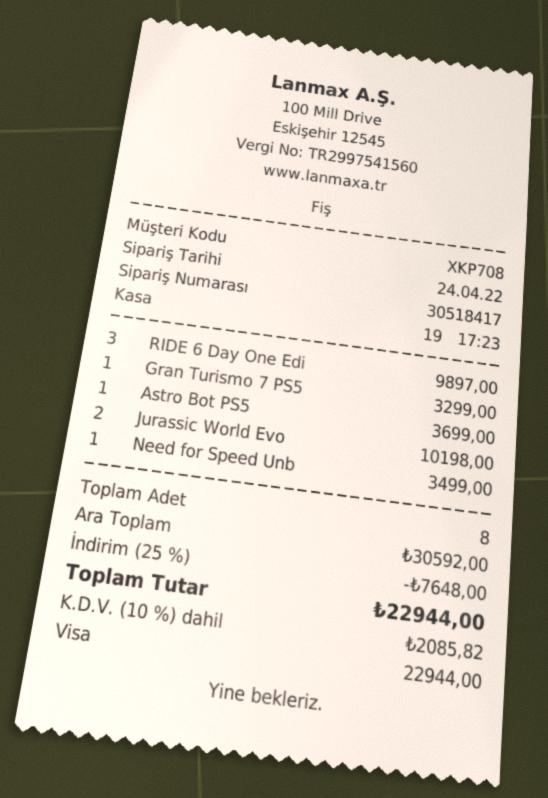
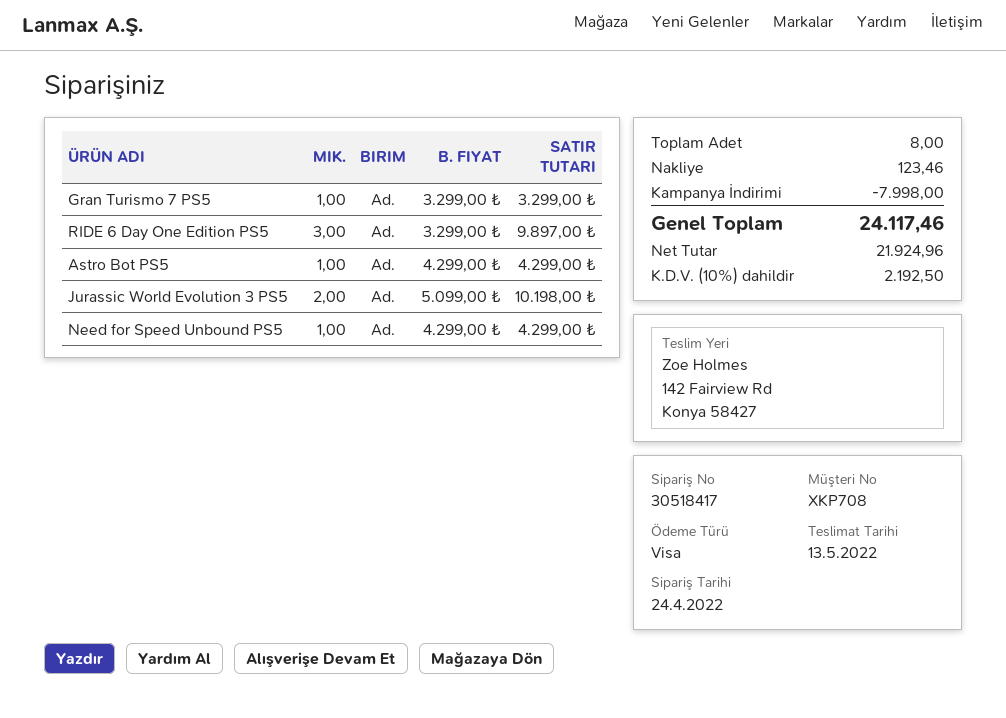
Astro Bot PS5: 1 for 3699.00 -> 1 for 4299.00
Need for Speed Unb: 1 for 3499.00 -> 1 for 4299.00
discount: 7648.00 -> 7998.00
shipping: none -> 123.46
tax: 10% = 2085.82 -> 10% = 2192.50
total: 22944.00 -> 24117.46

